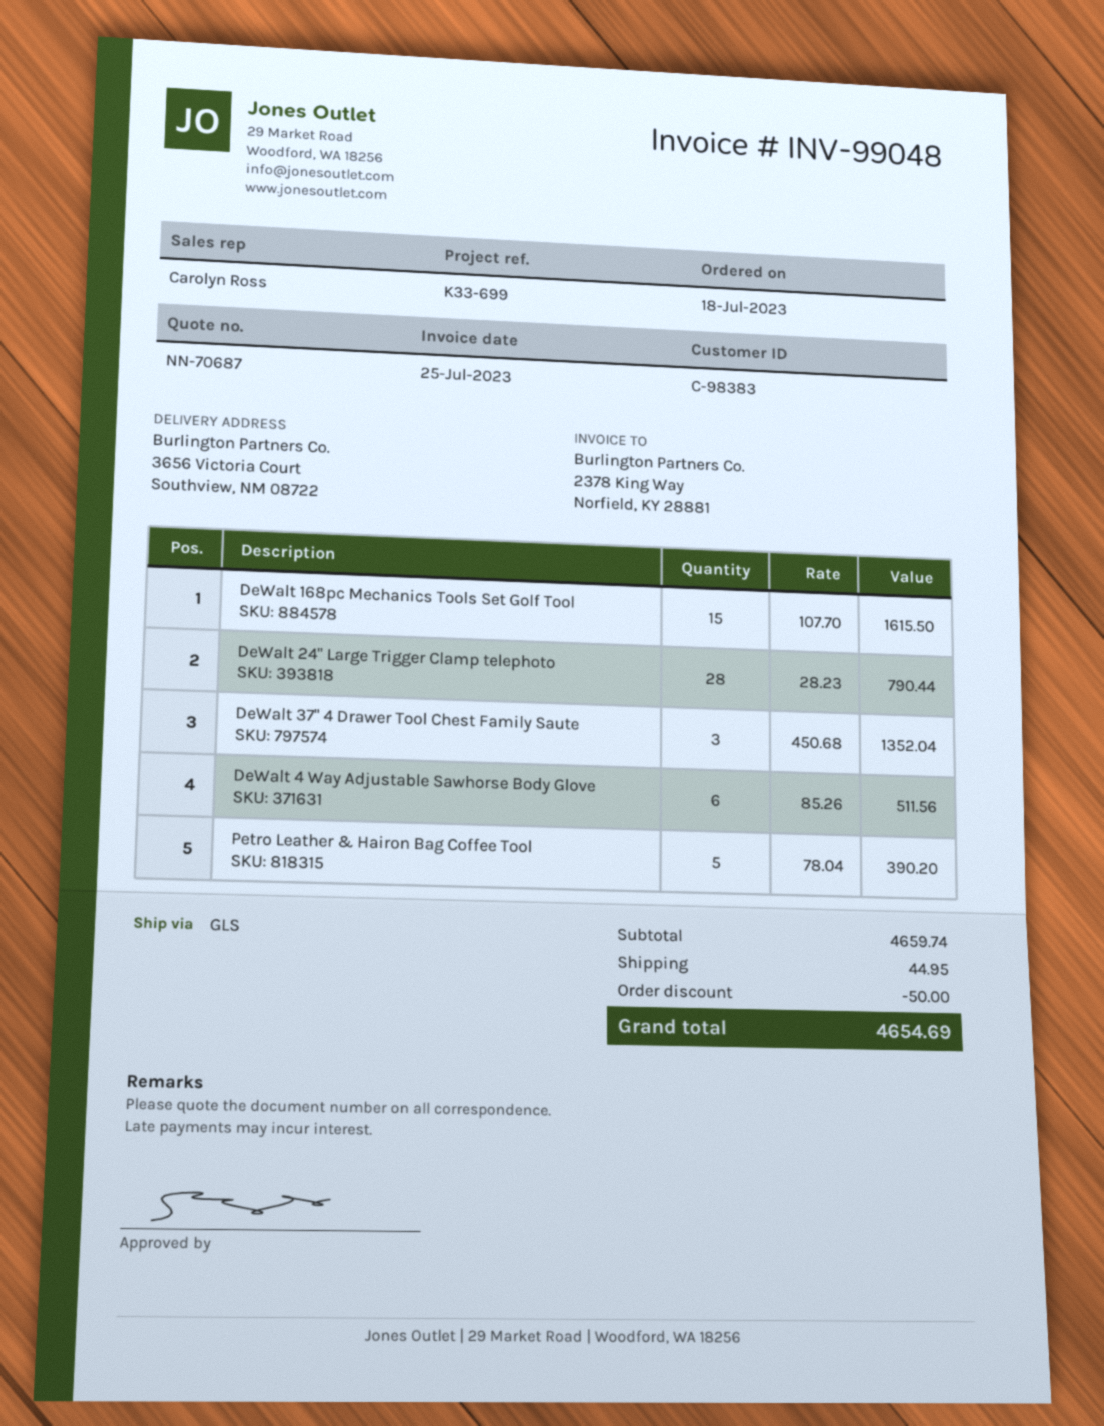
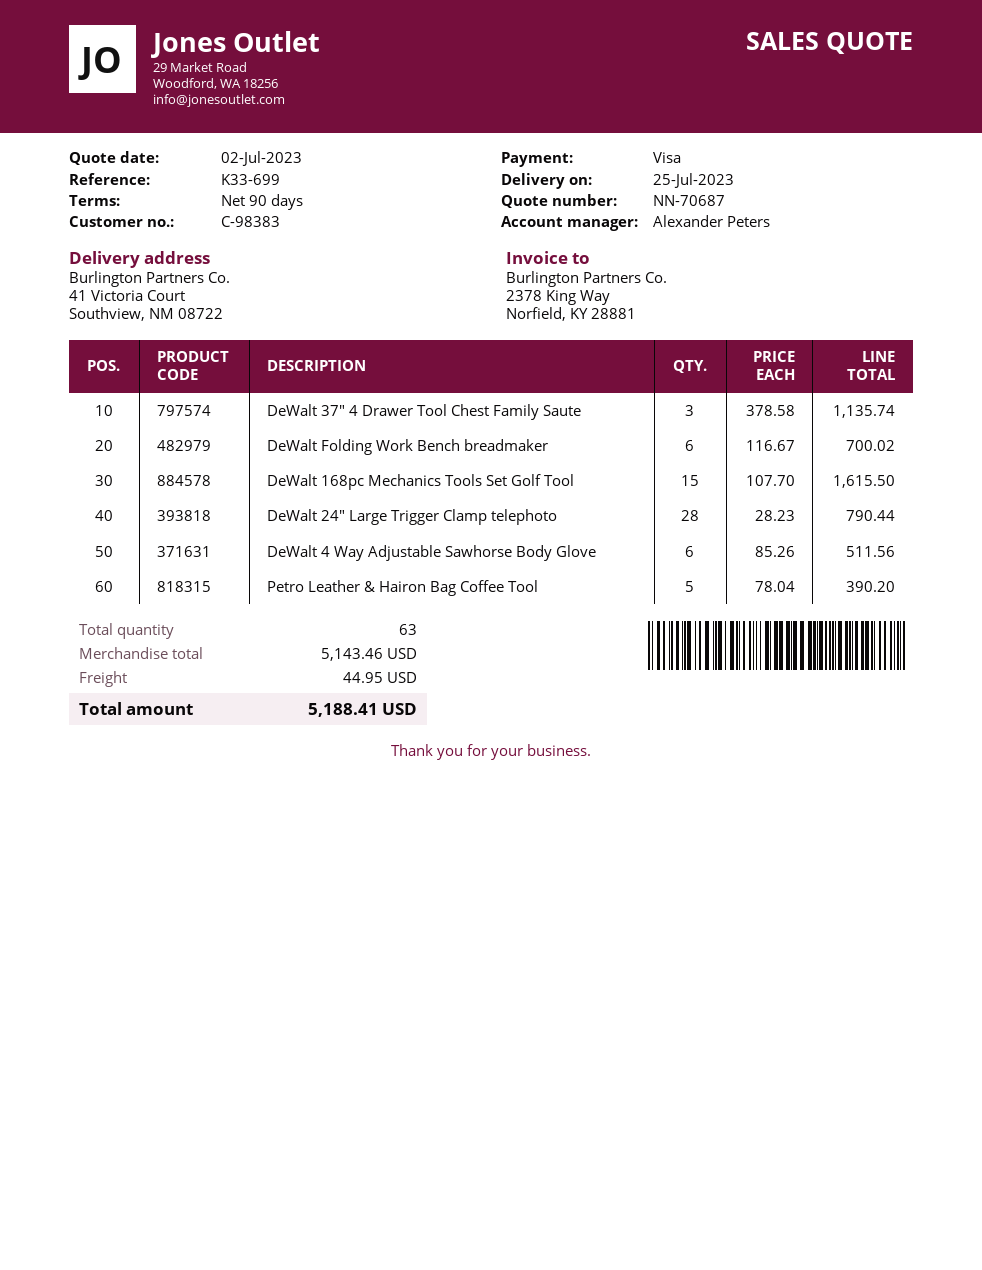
sales rep: Carolyn Ross -> Alexander Peters
ship to: 3656 Victoria Court, Southview, NM 08722 -> 41 Victoria Court, Southview, NM 08722
DeWalt 37" 4 Drawer Tool Chest Family Saute: 3 x 450.68 = 1352.04 -> 3 x 378.58 = 1135.74
DeWalt Folding Work Bench breadmaker: none -> 6 x 116.67 = 700.02
subtotal: 4659.74 -> 5143.46
discount: 50.00 -> none
total: 4654.69 -> 5188.41

